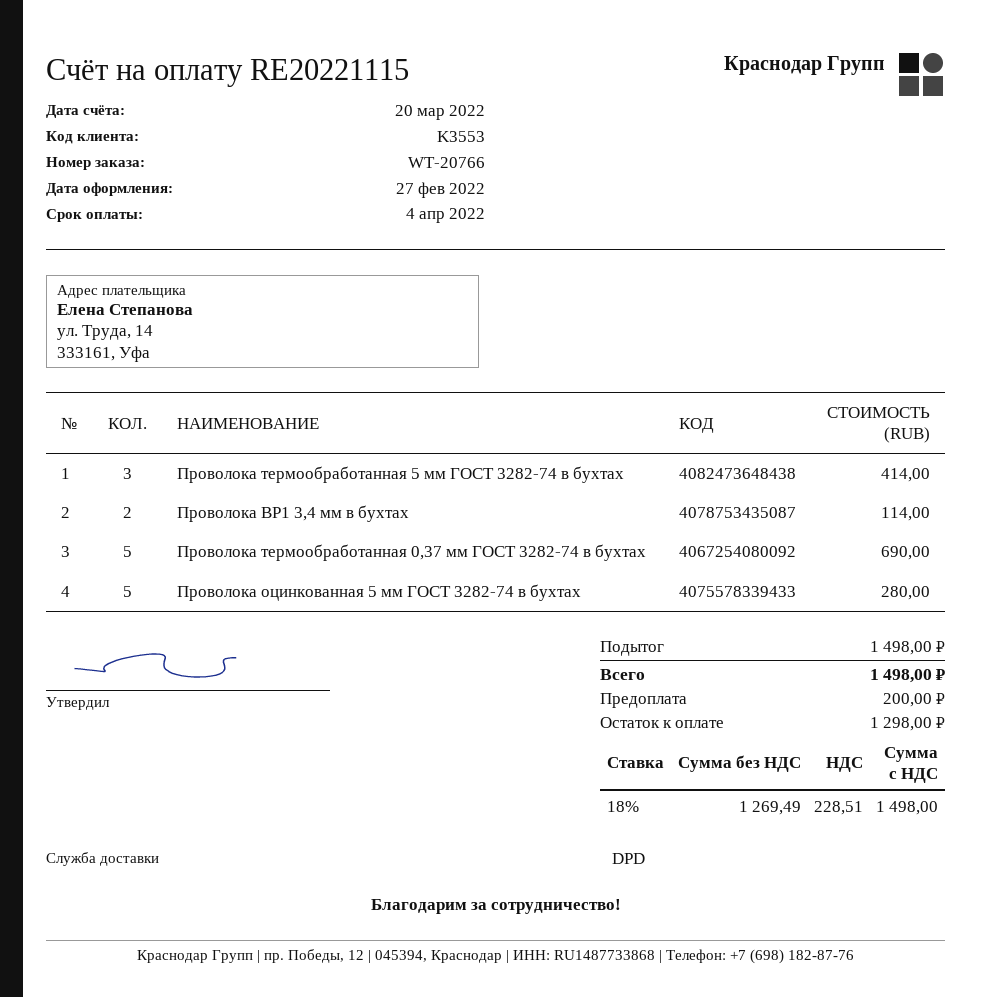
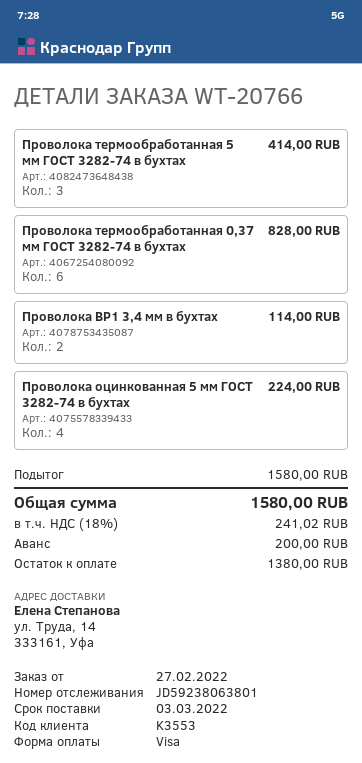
Проволока термообработанная 0,37 мм ГОСТ 3282-74 в бухтах: 5 for 690.00 -> 6 for 828.00
Проволока оцинкованная 5 мм ГОСТ 3282-74 в бухтах: 5 for 280.00 -> 4 for 224.00
subtotal: 1498.00 -> 1580.00
tax: 18% = 228.51 -> 18% = 241.02
total: 1498.00 -> 1580.00
balance: 1298.00 -> 1380.00

